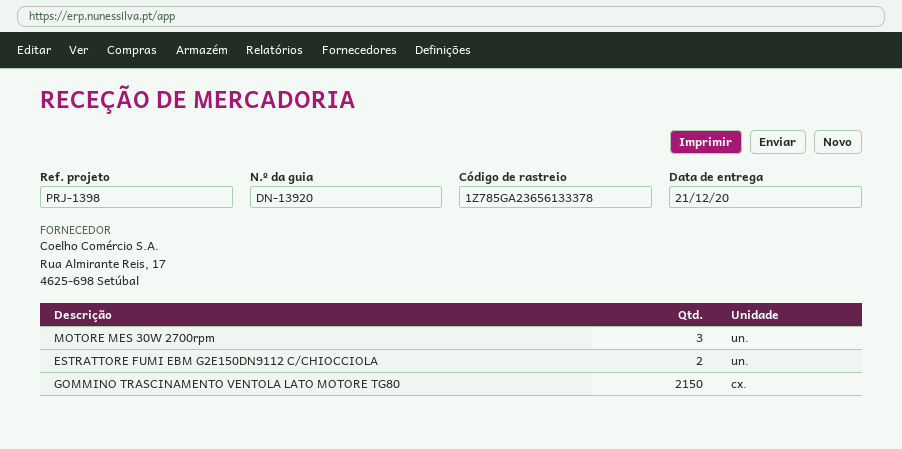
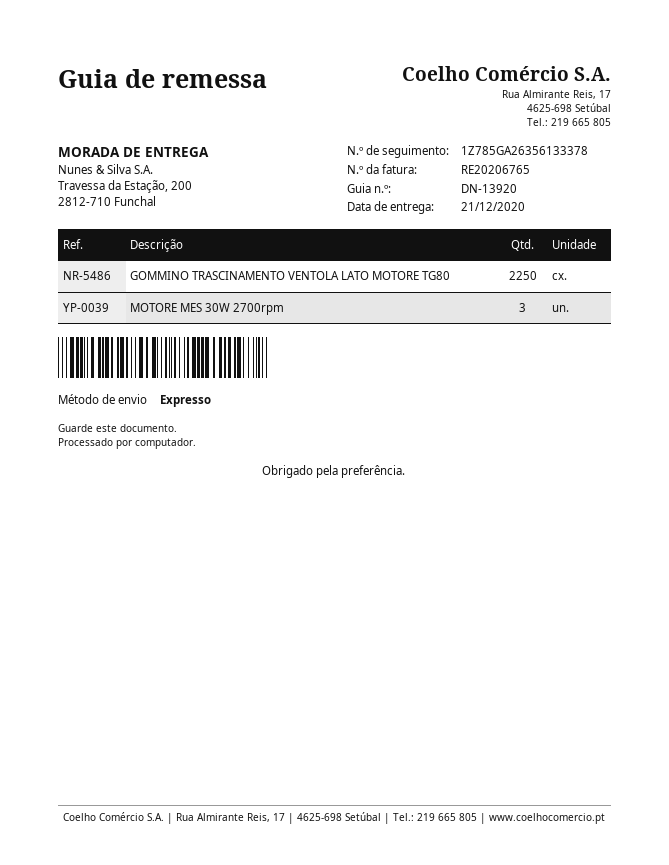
tracking number: 1Z785GA23656133378 -> 1Z785GA26356133378
ESTRATTORE FUMI EBM G2E150DN9112 C/CHIOCCIOLA: 2 -> none
GOMMINO TRASCINAMENTO VENTOLA LATO MOTORE TG80: 2150 -> 2250

